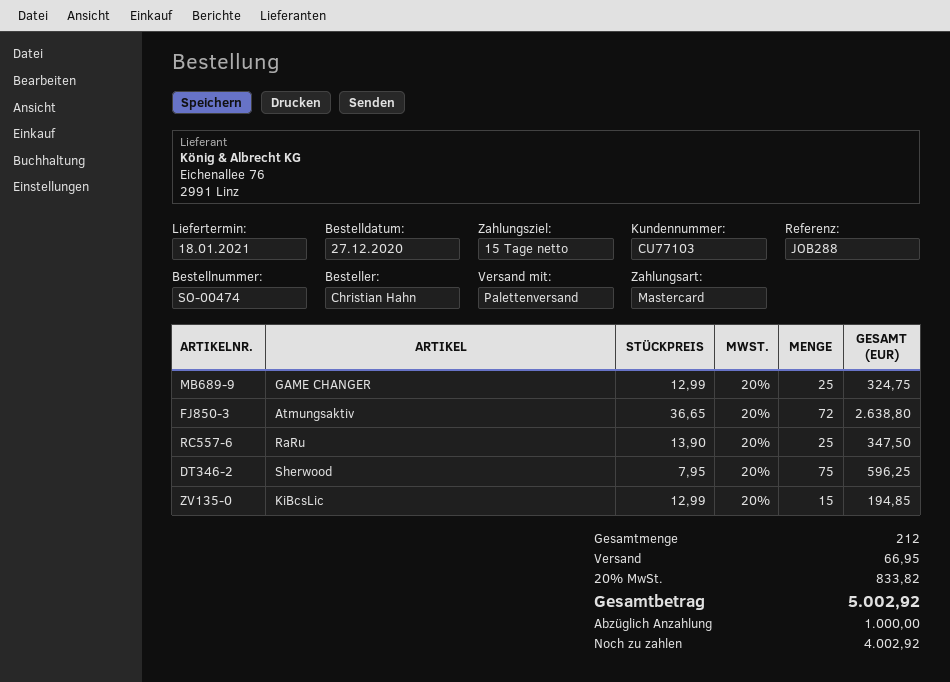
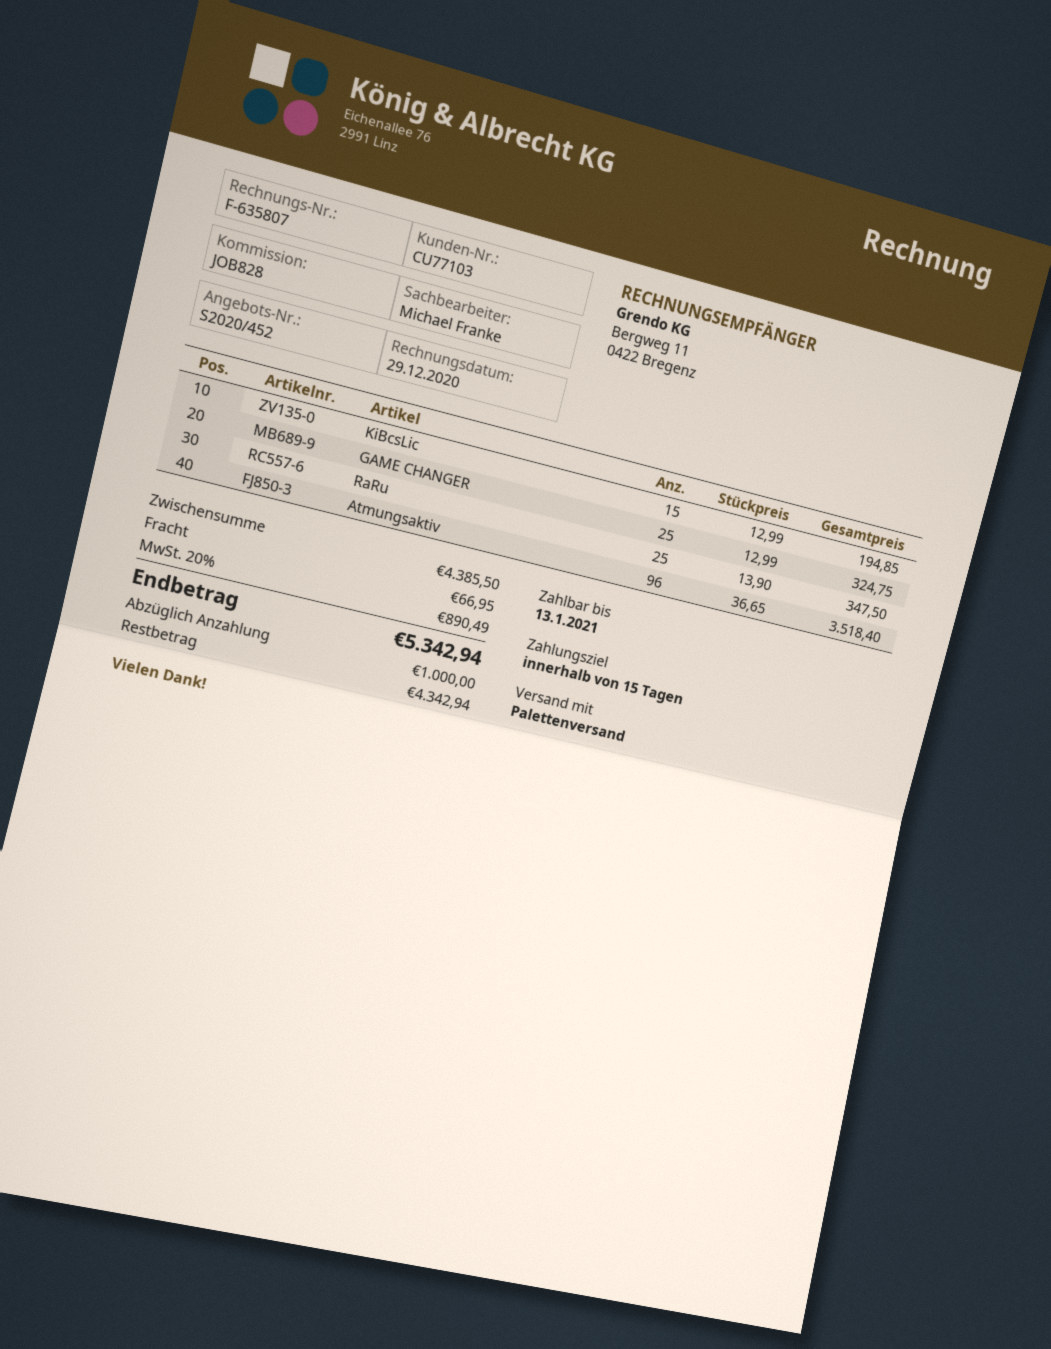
reference: JOB288 -> JOB828
Atmungsaktiv: 72 x 36.65 = 2638.80 -> 96 x 36.65 = 3518.40
Sherwood: 75 x 7.95 = 596.25 -> none
tax: 20% = 833.82 -> 20% = 890.49
total: 5002.92 -> 5342.94
balance: 4002.92 -> 4342.94

